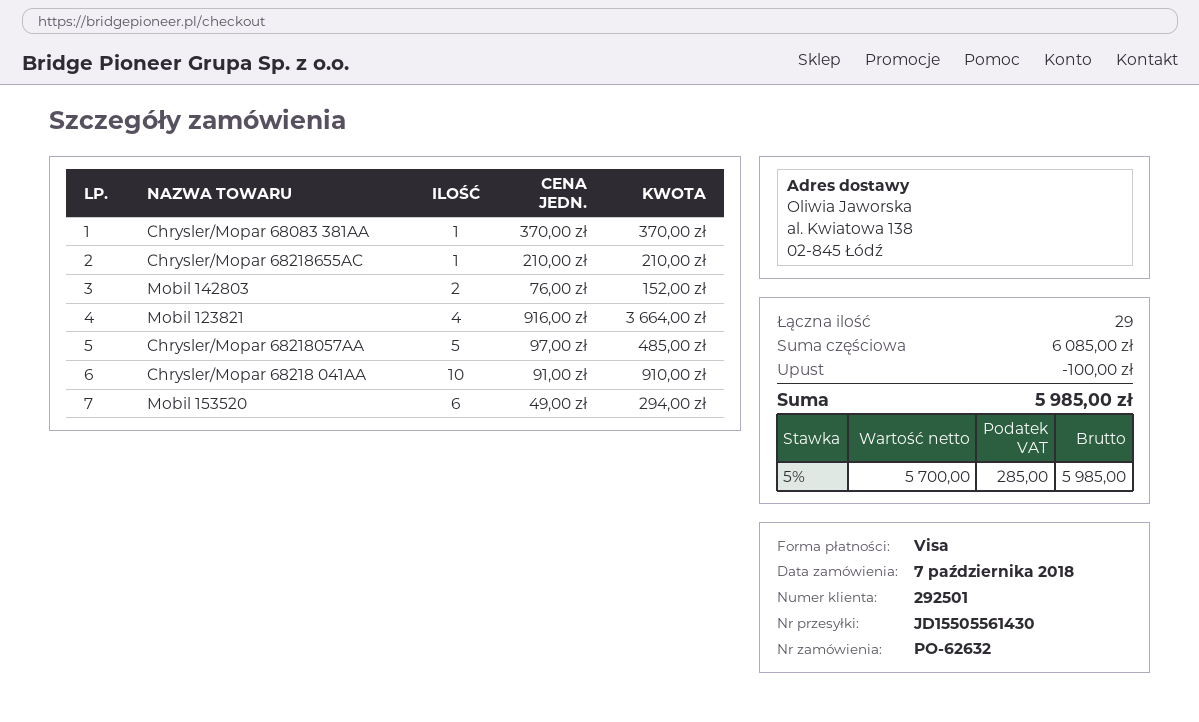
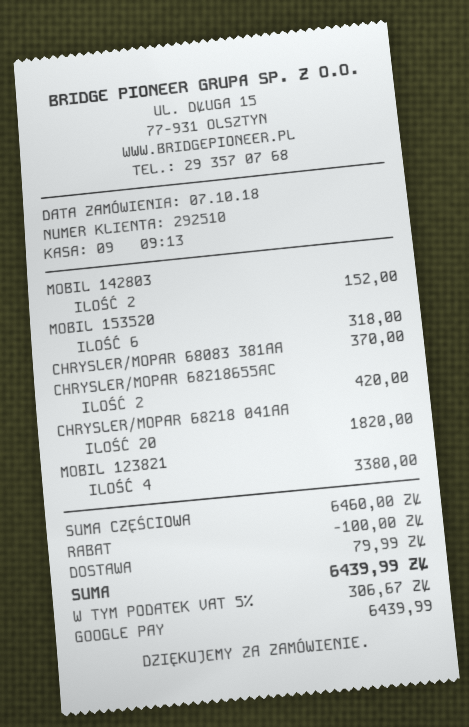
customer number: 292501 -> 292510
payment method: Visa -> Google Pay
Chrysler/Mopar 68218655AC: 1 for 210.00 -> 2 for 420.00
Mobil 123821: 4 for 3664.00 -> 4 for 3380.00
Chrysler/Mopar 68218057AA: 5 for 485.00 -> none
Chrysler/Mopar 68218 041AA: 10 for 910.00 -> 20 for 1820.00
Mobil 153520: 6 for 294.00 -> 6 for 318.00
subtotal: 6085.00 -> 6460.00
shipping: none -> 79.99
tax: 5% = 285.00 -> 5% = 306.67
total: 5985.00 -> 6439.99

